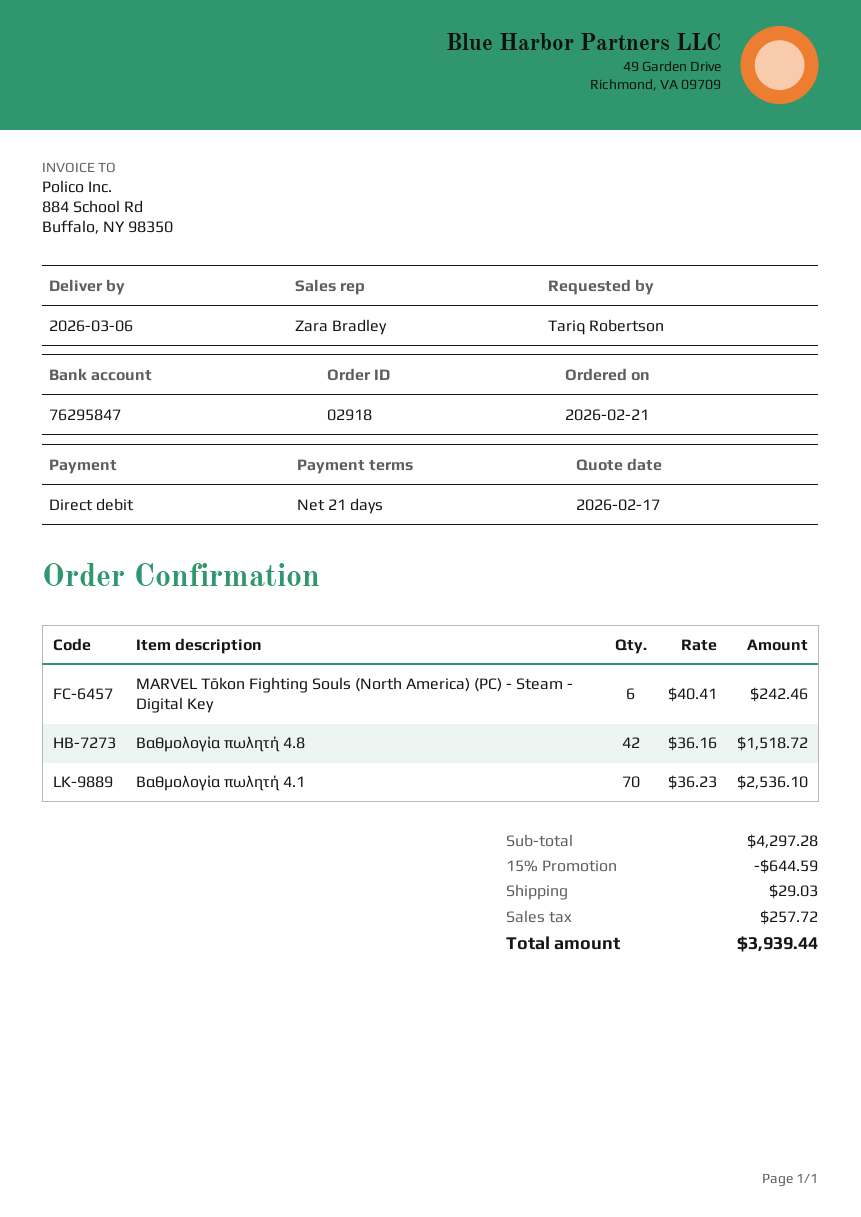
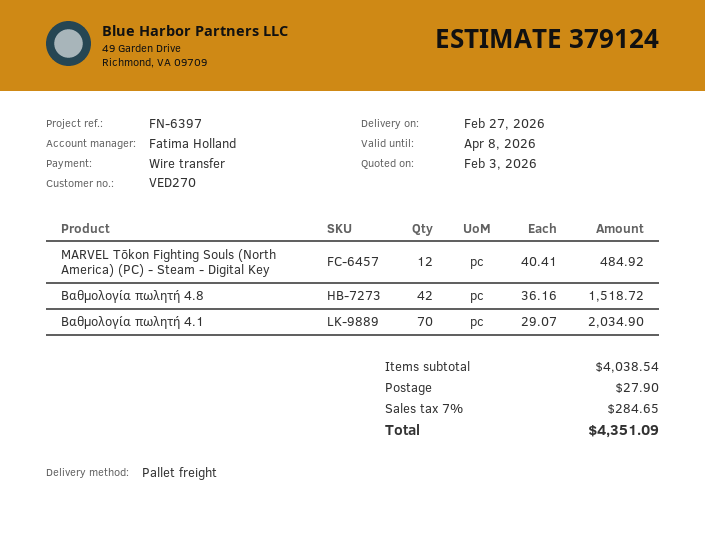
quote date: 2026-02-17 -> 2026-02-03
delivery date: 2026-03-06 -> 2026-02-27
sales rep: Zara Bradley -> Fatima Holland
payment method: direct debit -> bank transfer
MARVEL Tōkon Fighting Souls (North America) (PC) - Steam - Digital Key: 6 x 40.41 = 242.46 -> 12 x 40.41 = 484.92
Βαθμολογία πωλητή 4.1: 70 x 36.23 = 2536.10 -> 70 x 29.07 = 2034.90
subtotal: 4297.28 -> 4038.54
discount: 15% = 644.59 -> none
shipping: 29.03 -> 27.90
tax: 257.72 -> 284.65
total: 3939.44 -> 4351.09

